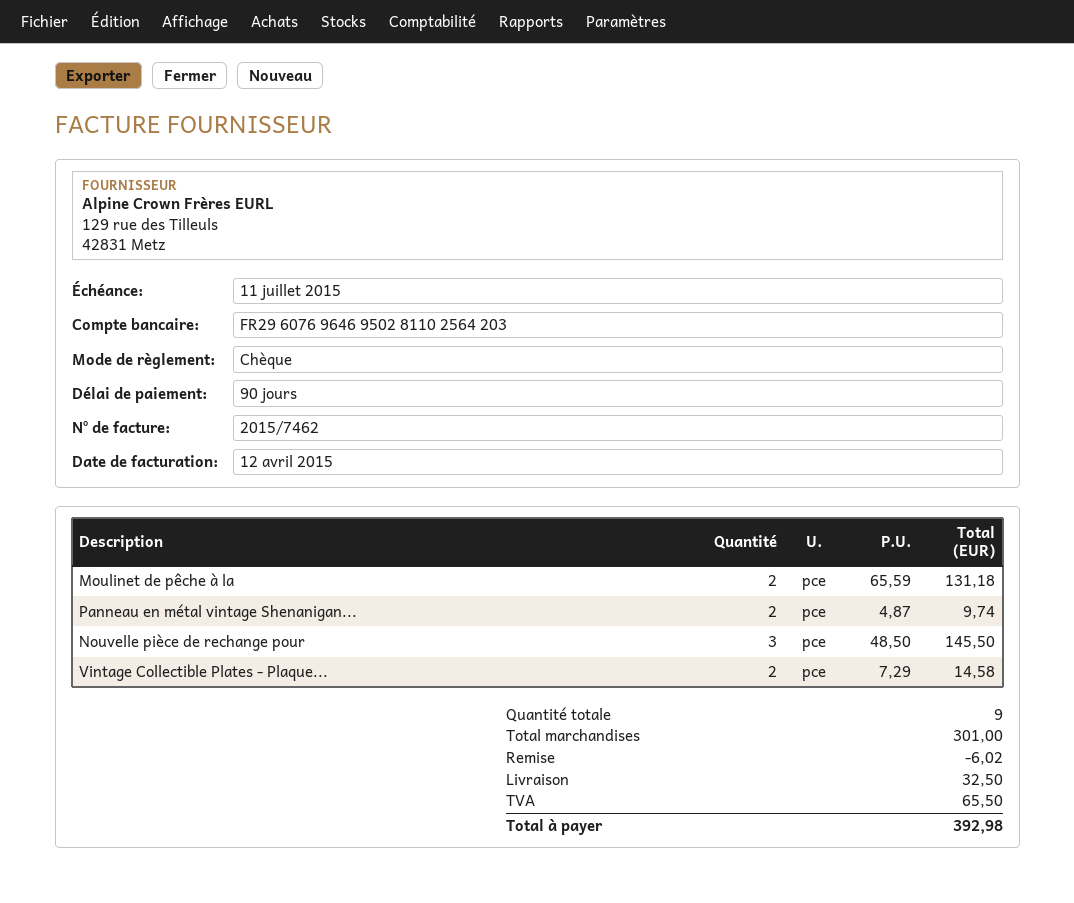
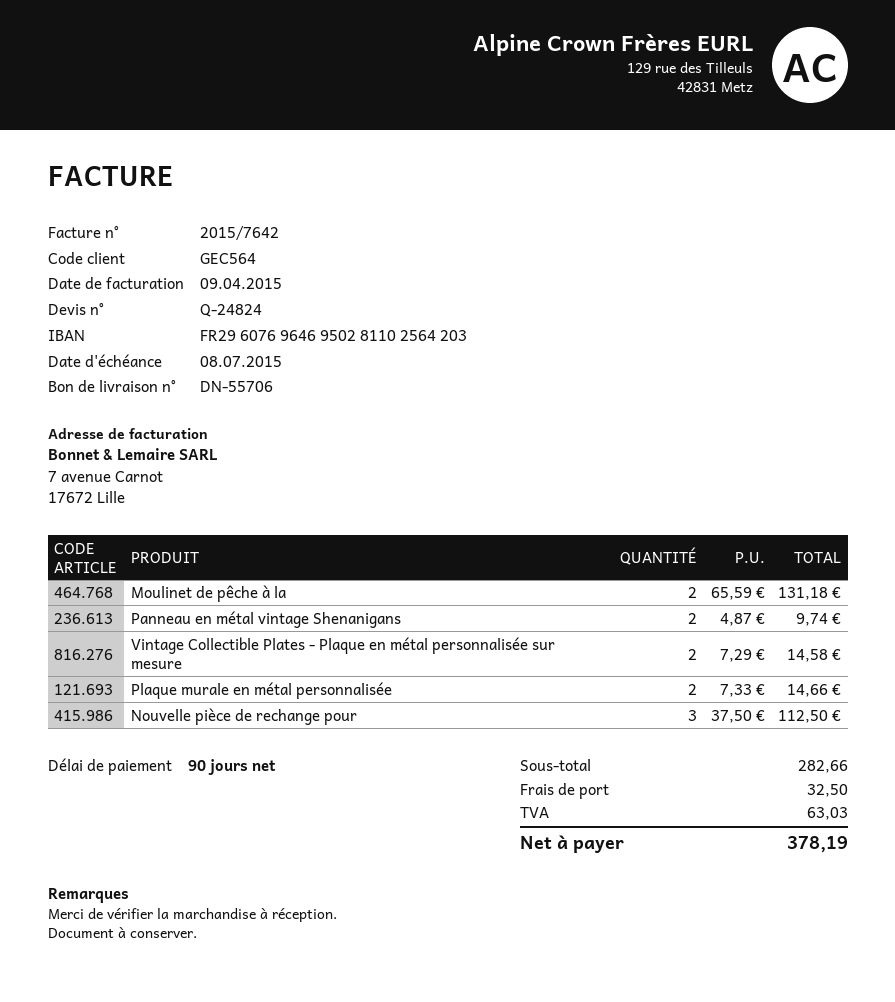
invoice number: 2015/7462 -> 2015/7642
invoice date: 2015-04-12 -> 2015-04-09
due date: 2015-07-11 -> 2015-07-08
Nouvelle pièce de rechange pour: 3 x 48.50 = 145.50 -> 3 x 37.50 = 112.50
Plaque murale en métal personnalisée: none -> 2 x 7.33 = 14.66
subtotal: 301.00 -> 282.66
discount: 6.02 -> none
tax: 65.50 -> 63.03
total: 392.98 -> 378.19

